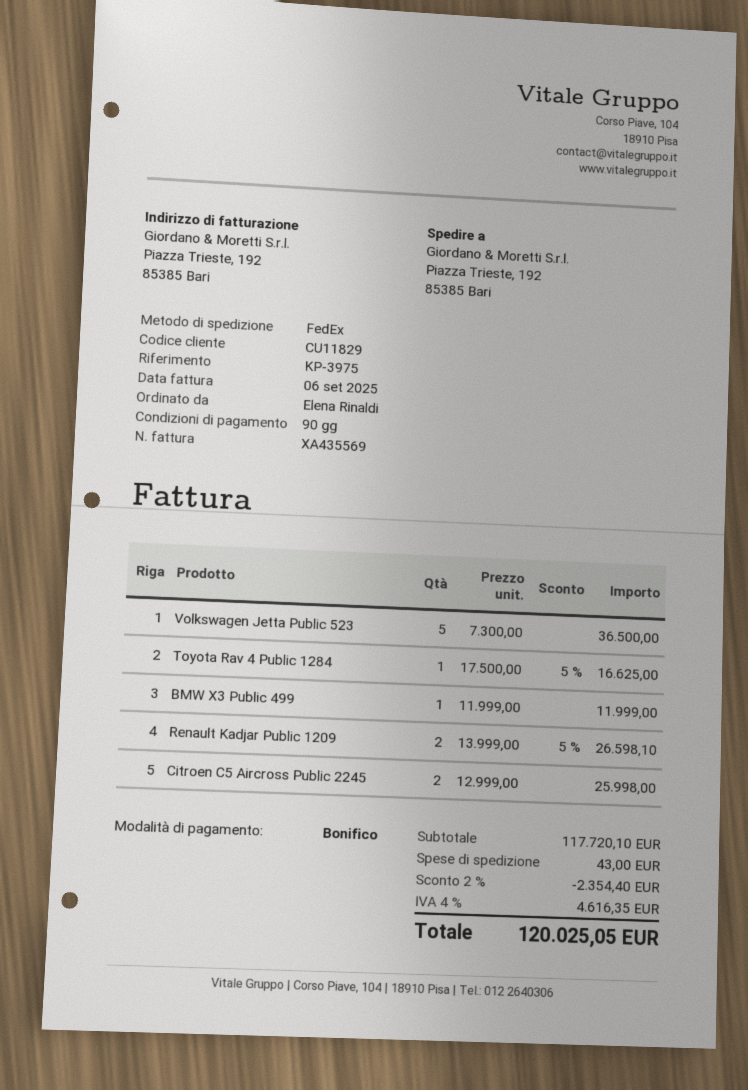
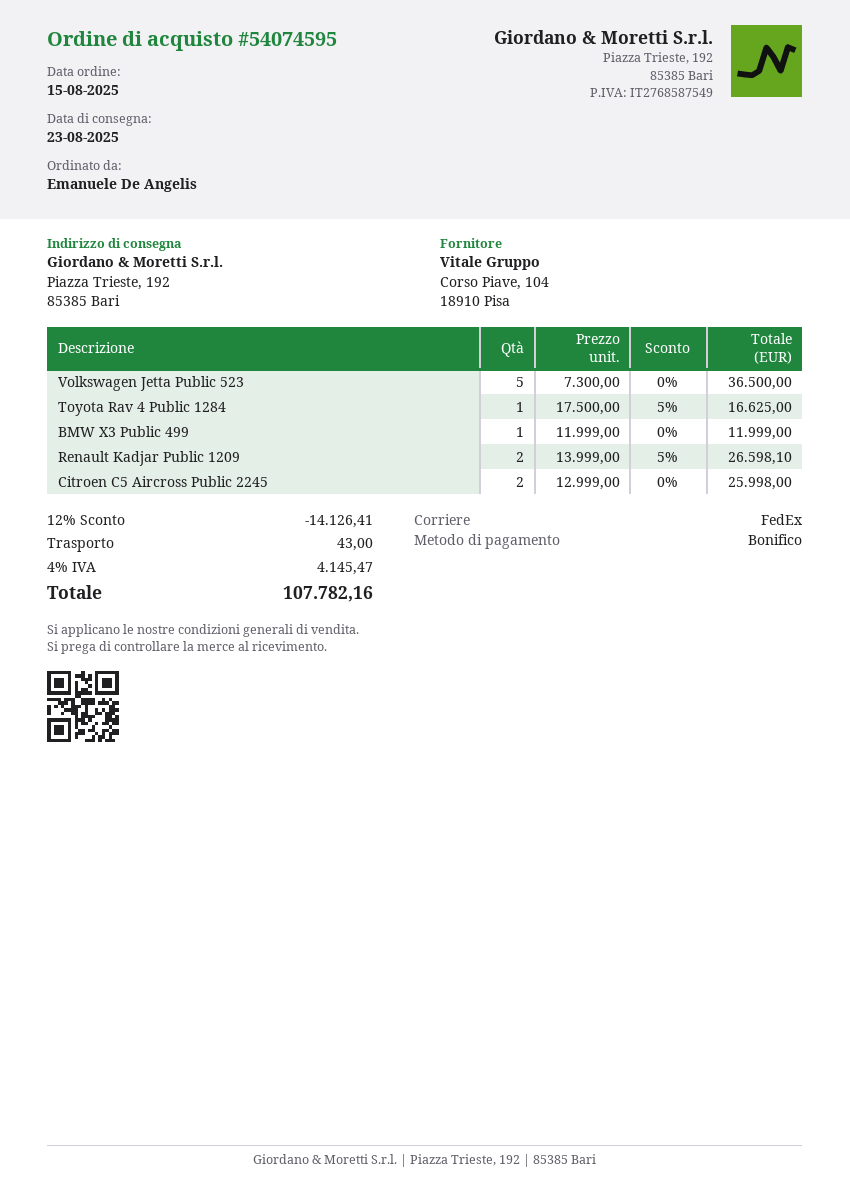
ordered by: Elena Rinaldi -> Emanuele De Angelis
discount: 2% = 2354.40 -> 12% = 14126.41
tax: 4% = 4616.35 -> 4% = 4145.47
total: 120025.05 -> 107782.16

